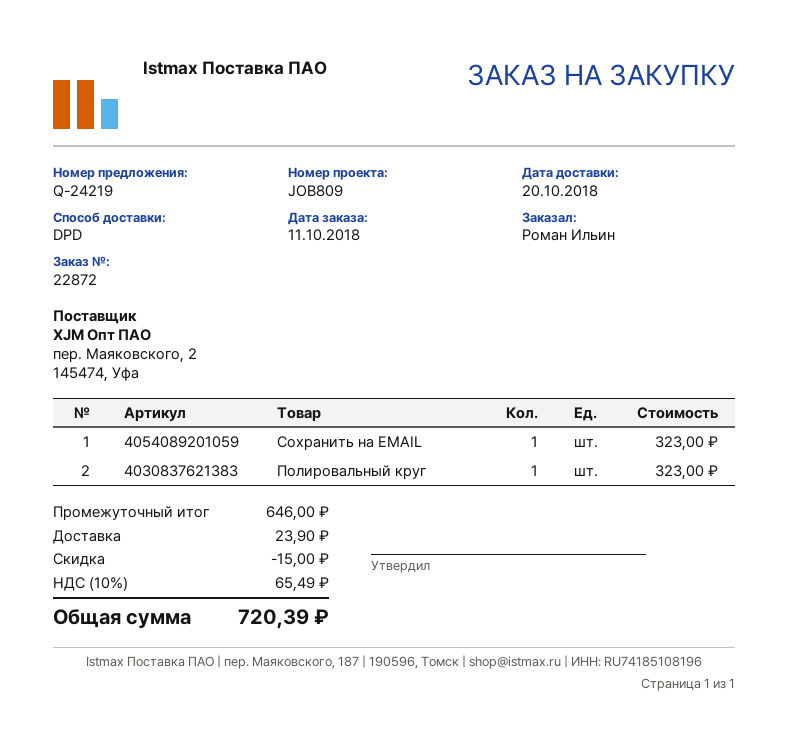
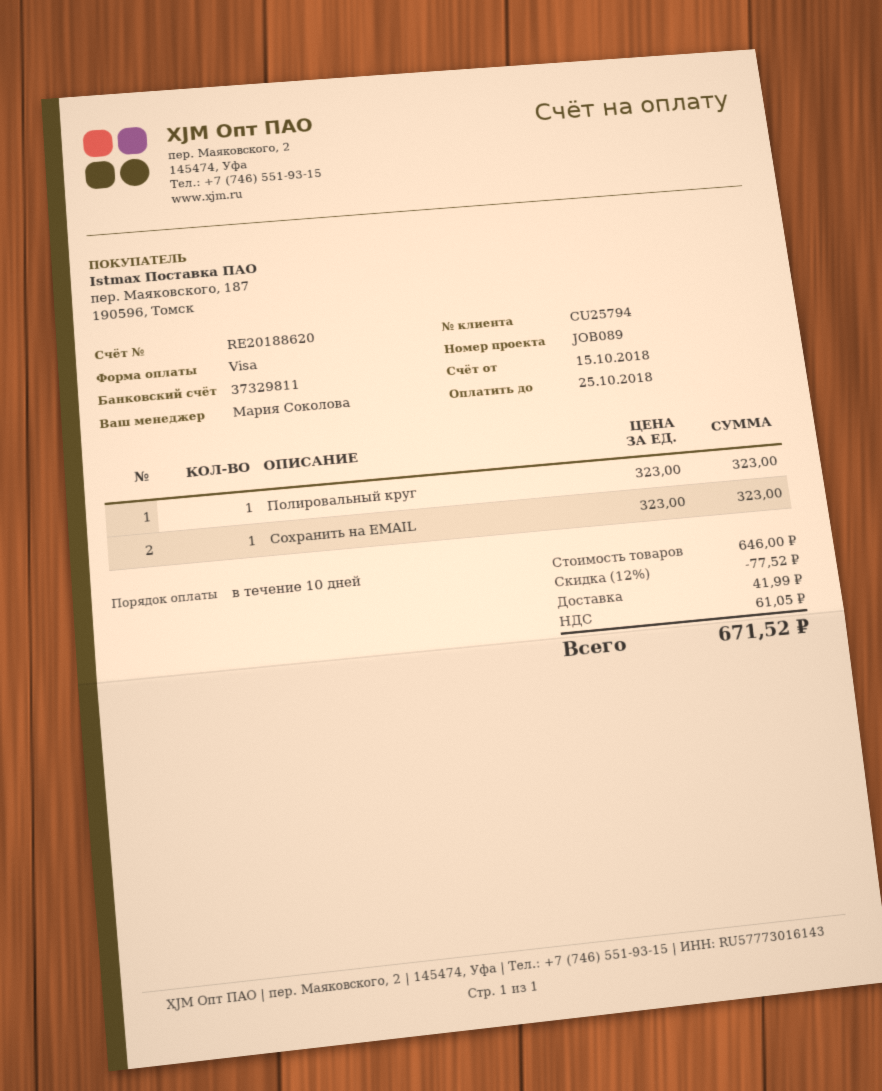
reference: JOB809 -> JOB089
discount: 15.00 -> 77.52
shipping: 23.90 -> 41.99
tax: 65.49 -> 61.05
total: 720.39 -> 671.52

